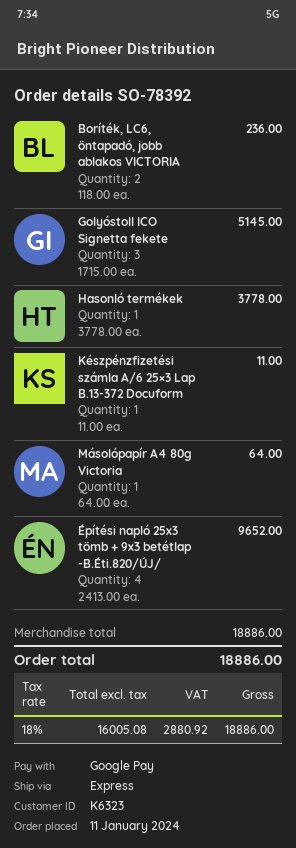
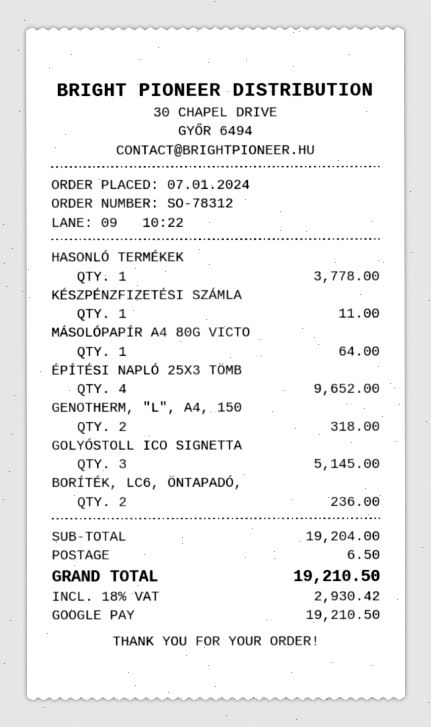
order number: SO-78392 -> SO-78312
order date: 2024-01-11 -> 2024-01-07
GENOTHERM, "L", A4, 150: none -> 2 for 318.00
subtotal: 18886.00 -> 19204.00
shipping: none -> 6.50
tax: 18% = 2880.92 -> 18% = 2930.42
total: 18886.00 -> 19210.50

